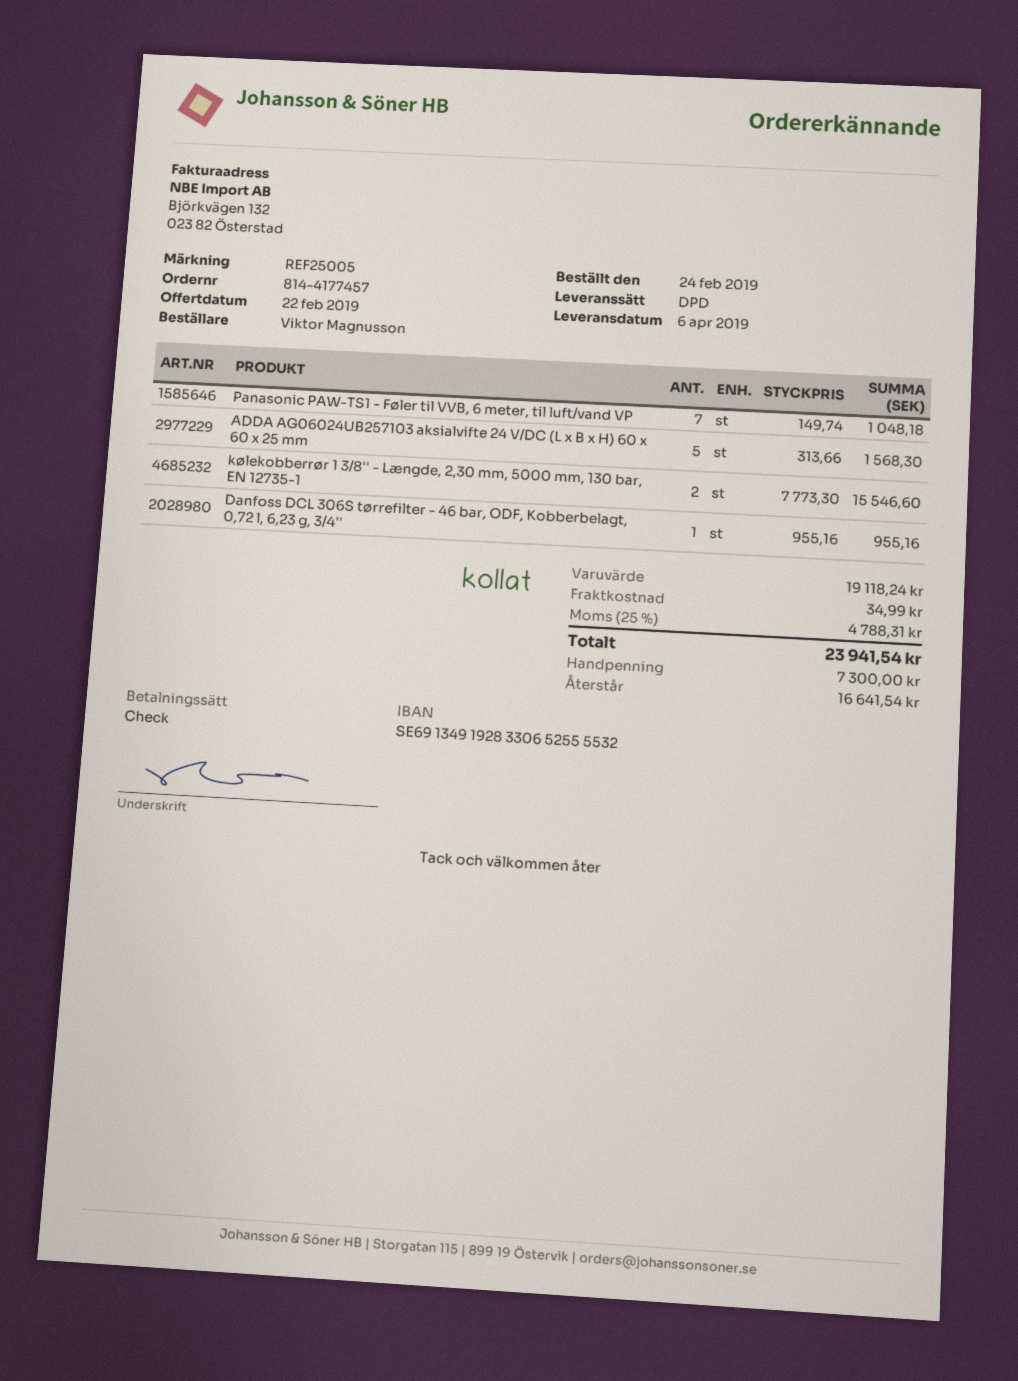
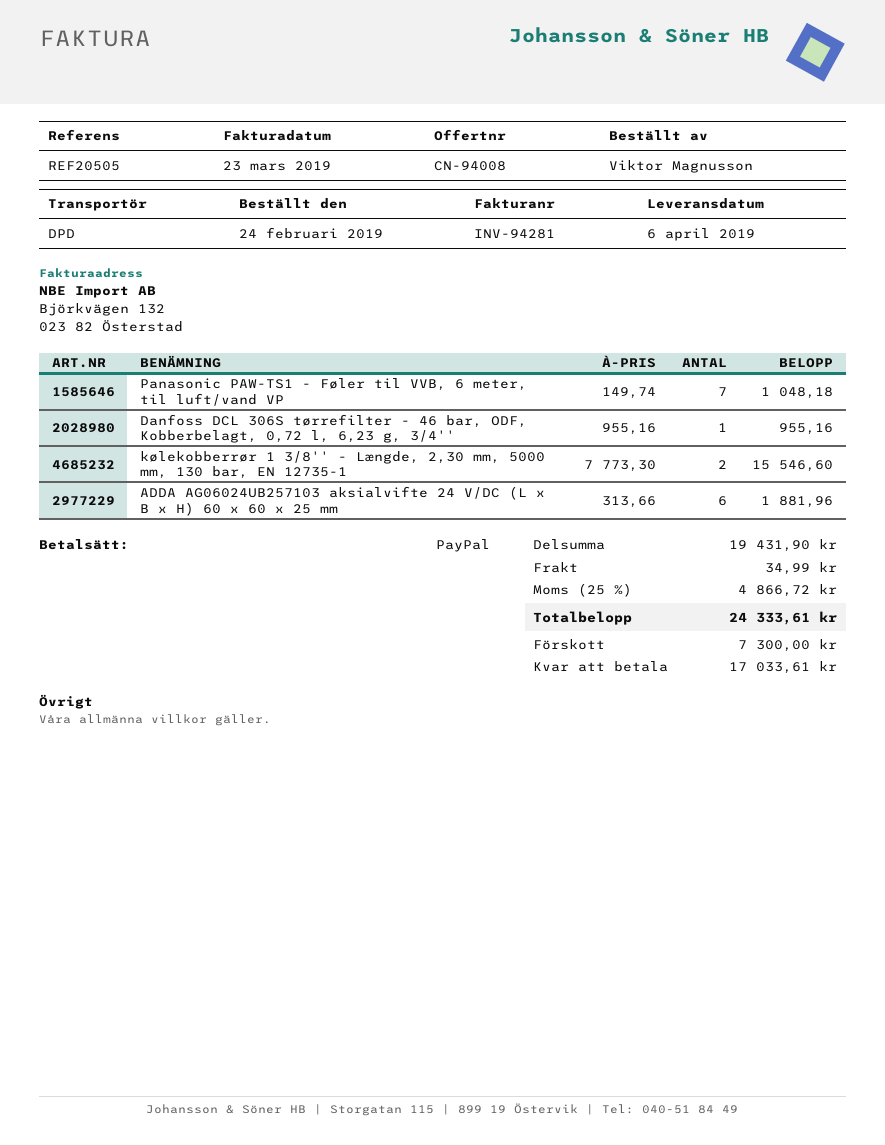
reference: REF25005 -> REF20505
payment method: cheque -> PayPal
ADDA AG06024UB257103 aksialvifte 24 V/DC (L x B x H) 60 x 60 x 25 mm: 5 x 313.66 = 1568.30 -> 6 x 313.66 = 1881.96
subtotal: 19118.24 -> 19431.90
tax: 25% = 4788.31 -> 25% = 4866.72
total: 23941.54 -> 24333.61
balance: 16641.54 -> 17033.61

